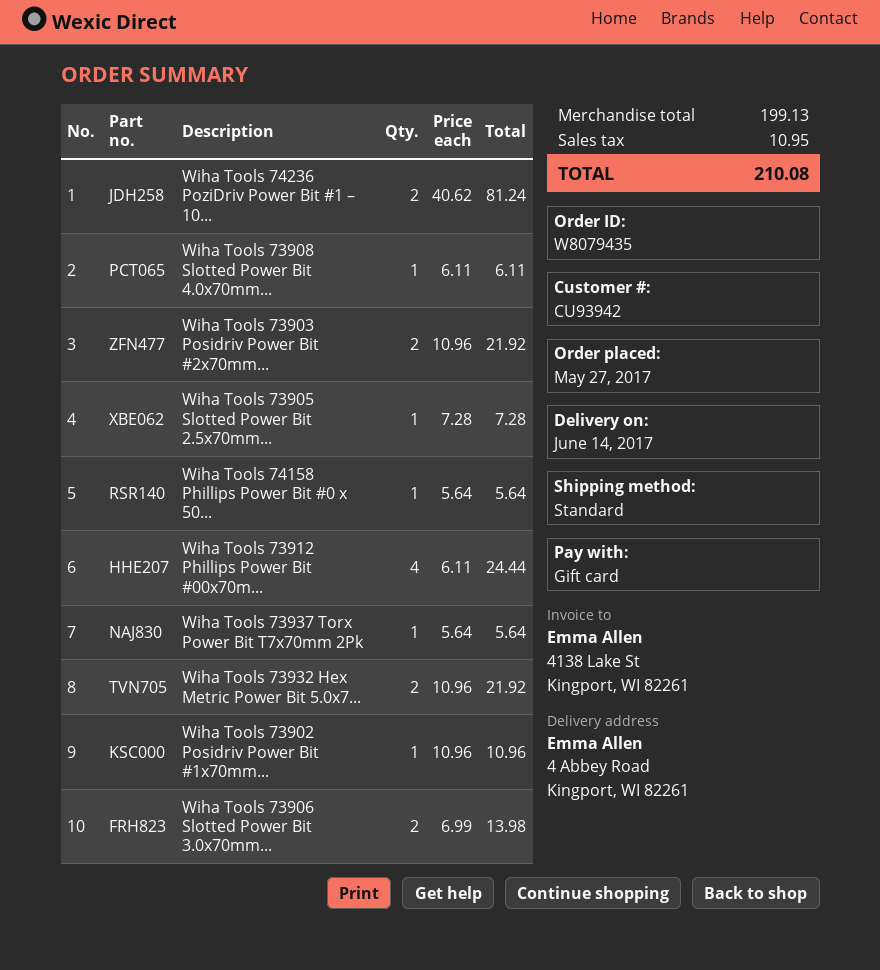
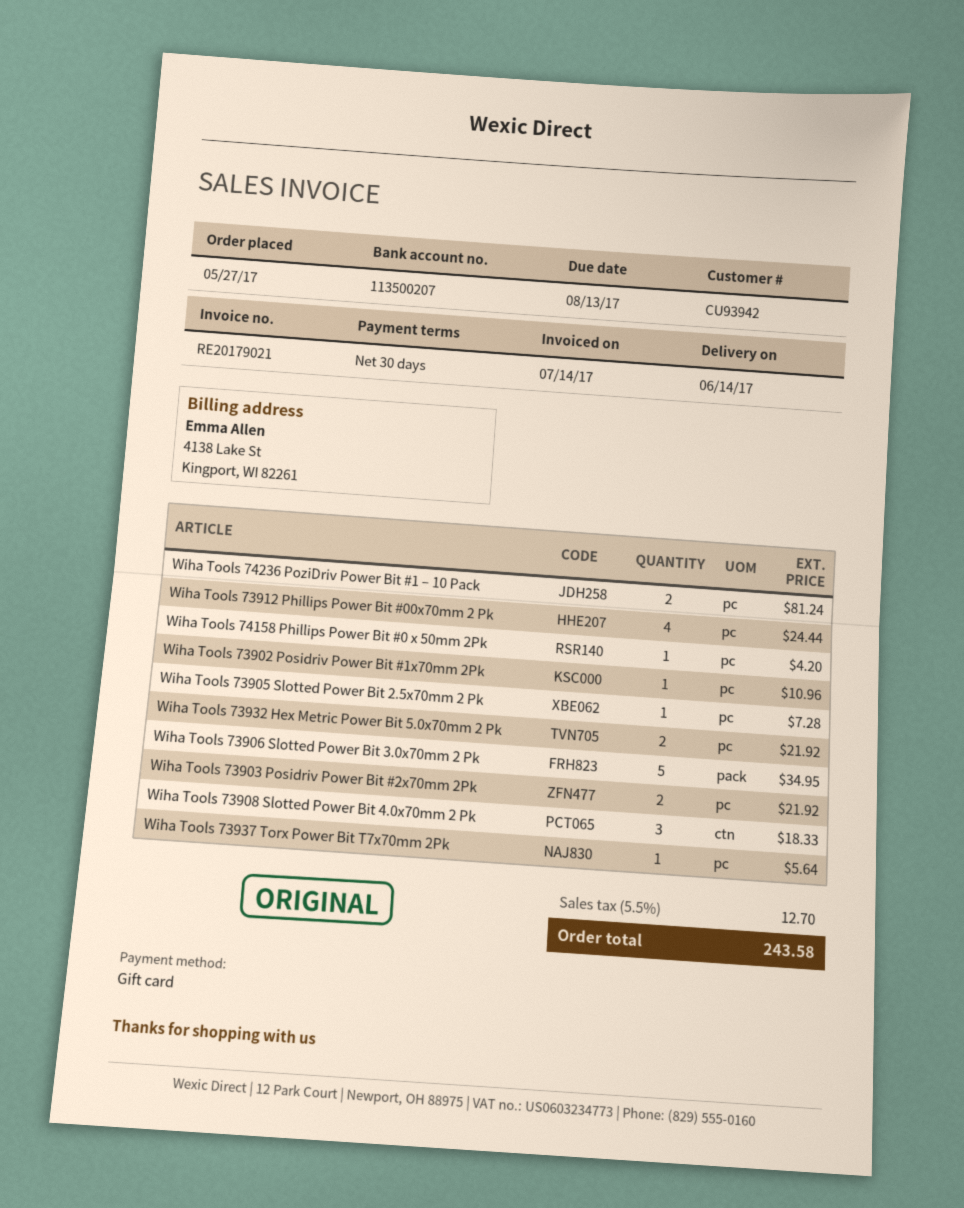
Wiha Tools 73908 Slotted Power Bit 4.0x70mm...: 1 for 6.11 -> 3 for 18.33
Wiha Tools 74158 Phillips Power Bit #0 x 50...: 1 for 5.64 -> 1 for 4.20
Wiha Tools 73906 Slotted Power Bit 3.0x70mm...: 2 for 13.98 -> 5 for 34.95
tax: 10.95 -> 12.70
total: 210.08 -> 243.58

